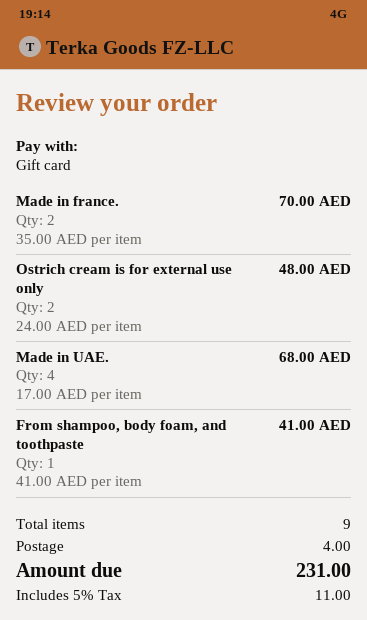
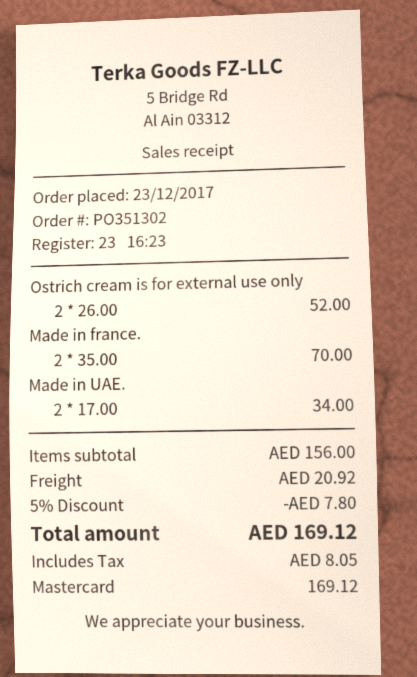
payment method: gift card -> Mastercard
Ostrich cream is for external use only: 2 x 24.00 = 48.00 -> 2 x 26.00 = 52.00
Made in UAE.: 4 x 17.00 = 68.00 -> 2 x 17.00 = 34.00
From shampoo, body foam, and toothpaste: 1 x 41.00 = 41.00 -> none
discount: none -> 5% = 7.80
shipping: 4.00 -> 20.92
tax: 11.00 -> 8.05
total: 231.00 -> 169.12

